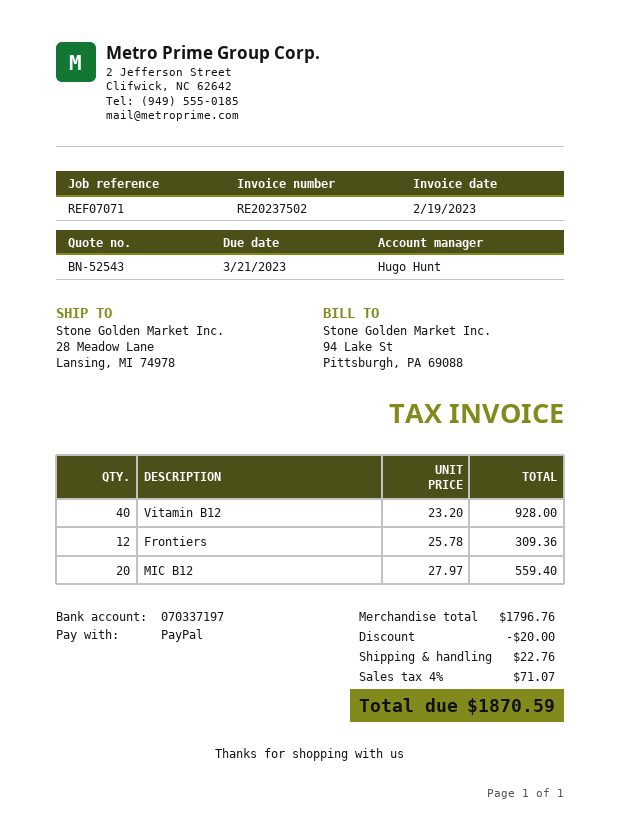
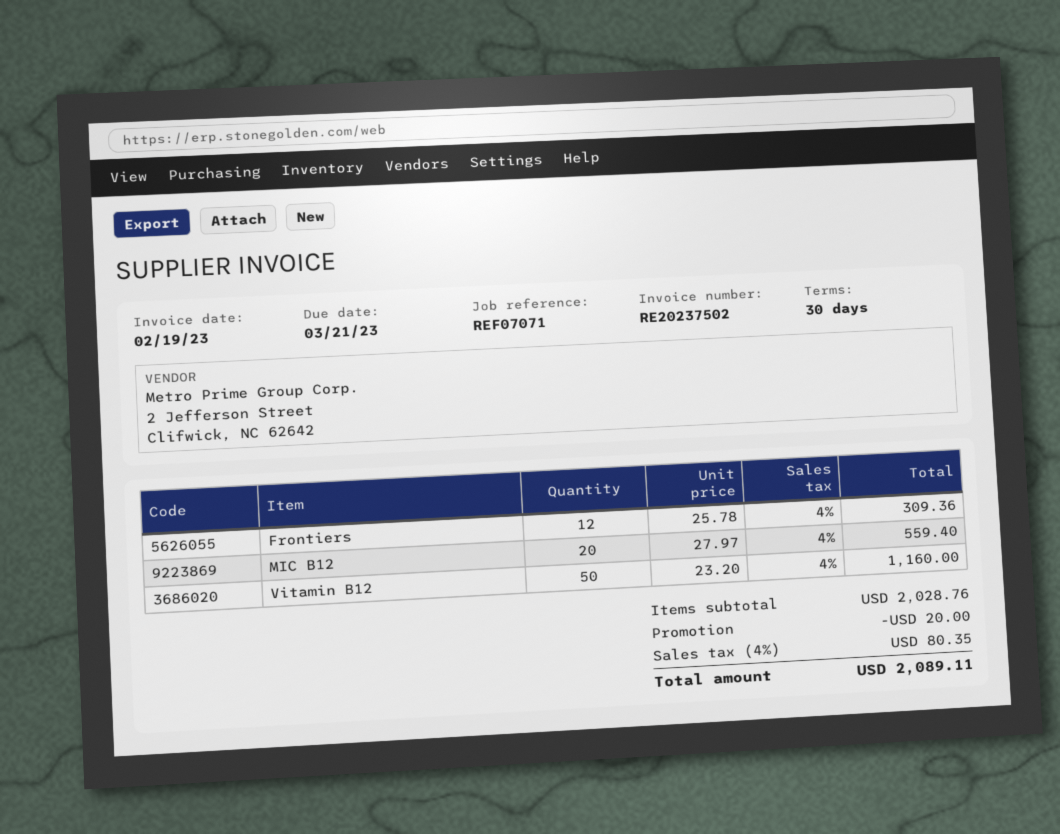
Vitamin B12: 40 x 23.20 = 928.00 -> 50 x 23.20 = 1160.00
subtotal: 1796.76 -> 2028.76
shipping: 22.76 -> none
tax: 4% = 71.07 -> 4% = 80.35
total: 1870.59 -> 2089.11

